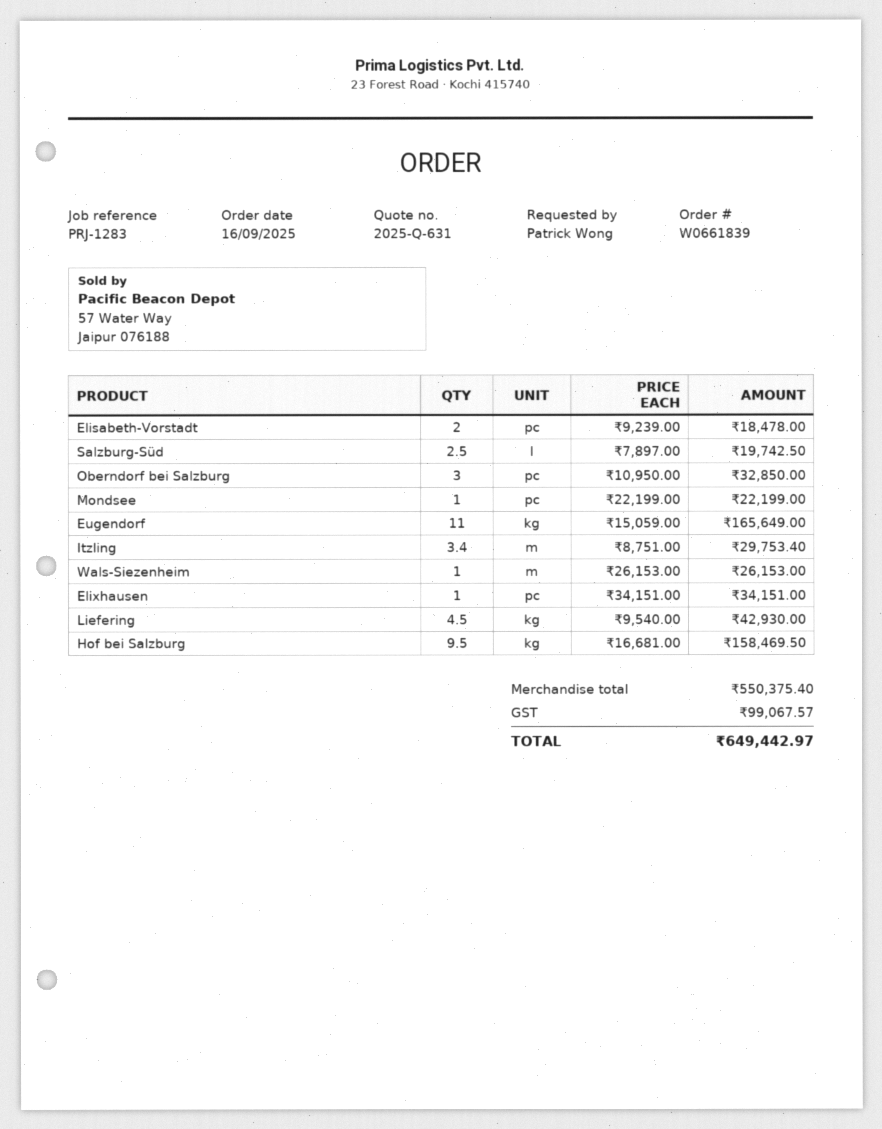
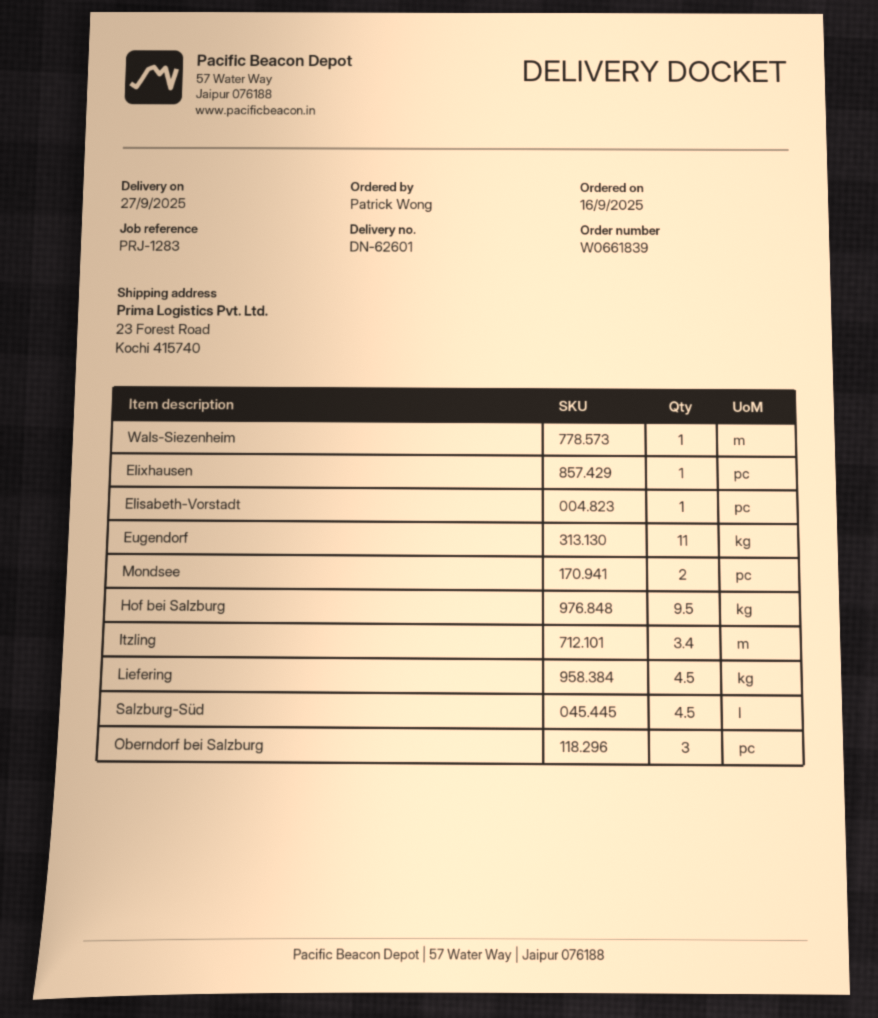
Elisabeth-Vorstadt: 2 -> 1
Salzburg-Süd: 2.5 -> 4.5
Mondsee: 1 -> 2

